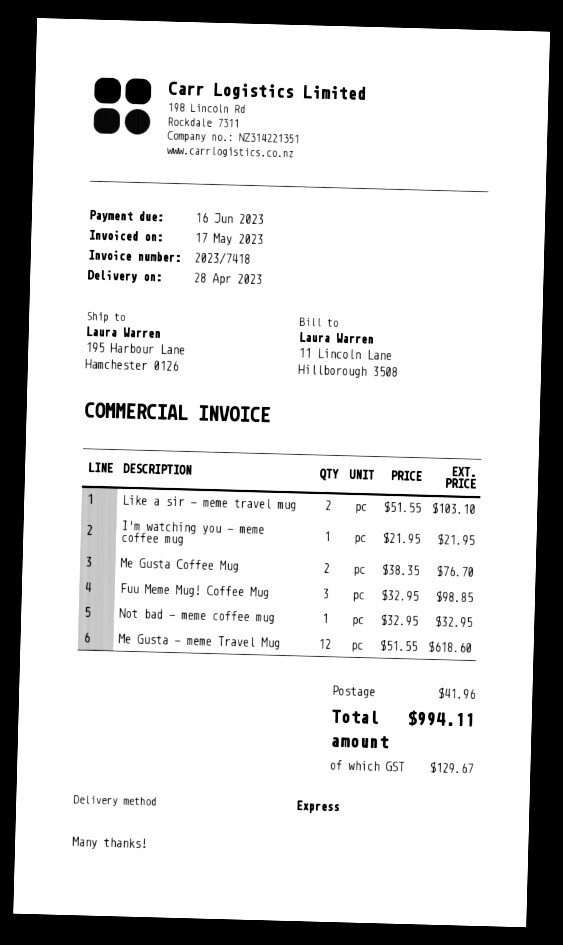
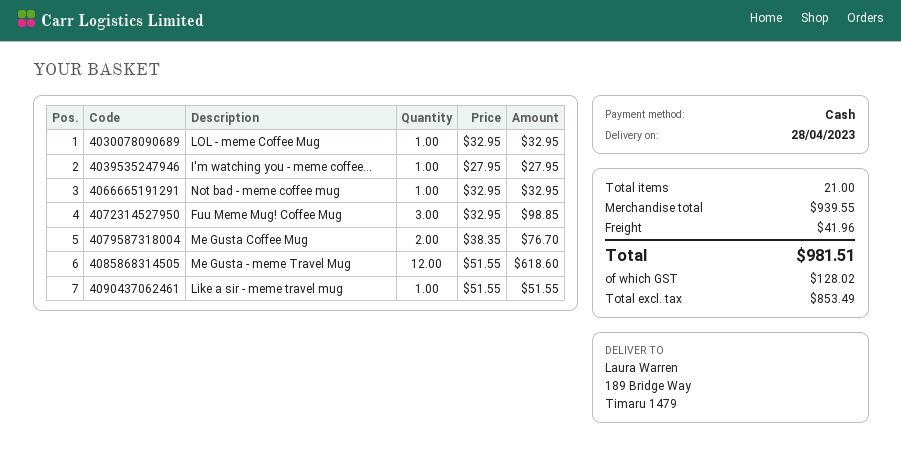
ship to: 195 Harbour Lane, Hamchester 0126 -> 189 Bridge Way, Timaru 1479
Like a sir - meme travel mug: 2 x 51.55 = 103.10 -> 1 x 51.55 = 51.55
I'm watching you - meme coffee mug: 1 x 21.95 = 21.95 -> 1 x 27.95 = 27.95
LOL - meme Coffee Mug: none -> 1 x 32.95 = 32.95
tax: 129.67 -> 128.02
total: 994.11 -> 981.51

